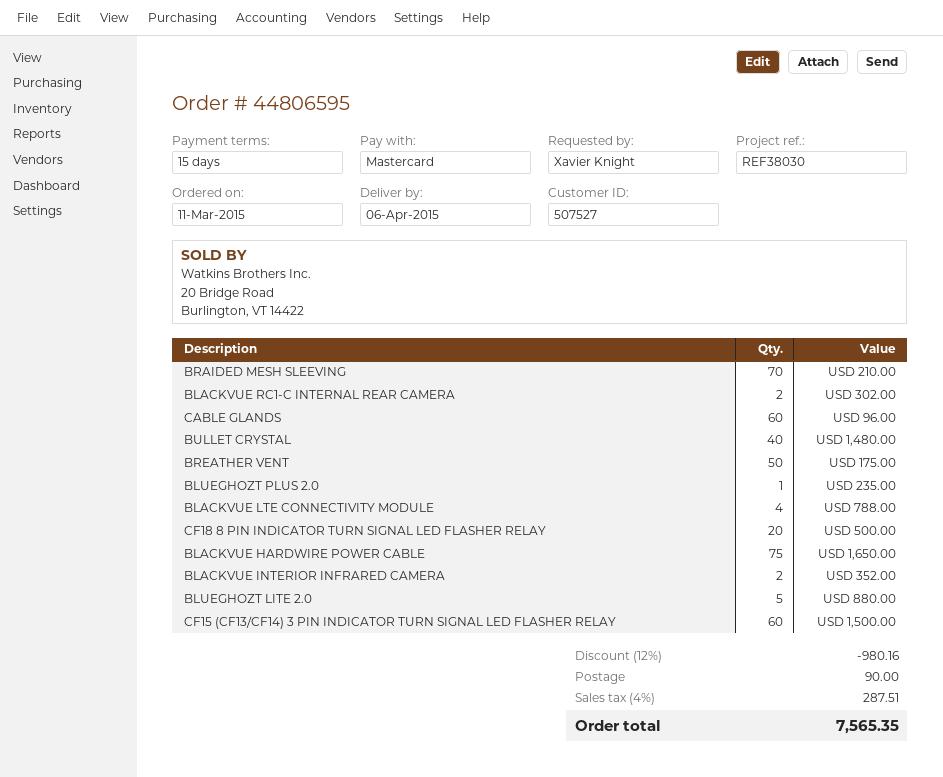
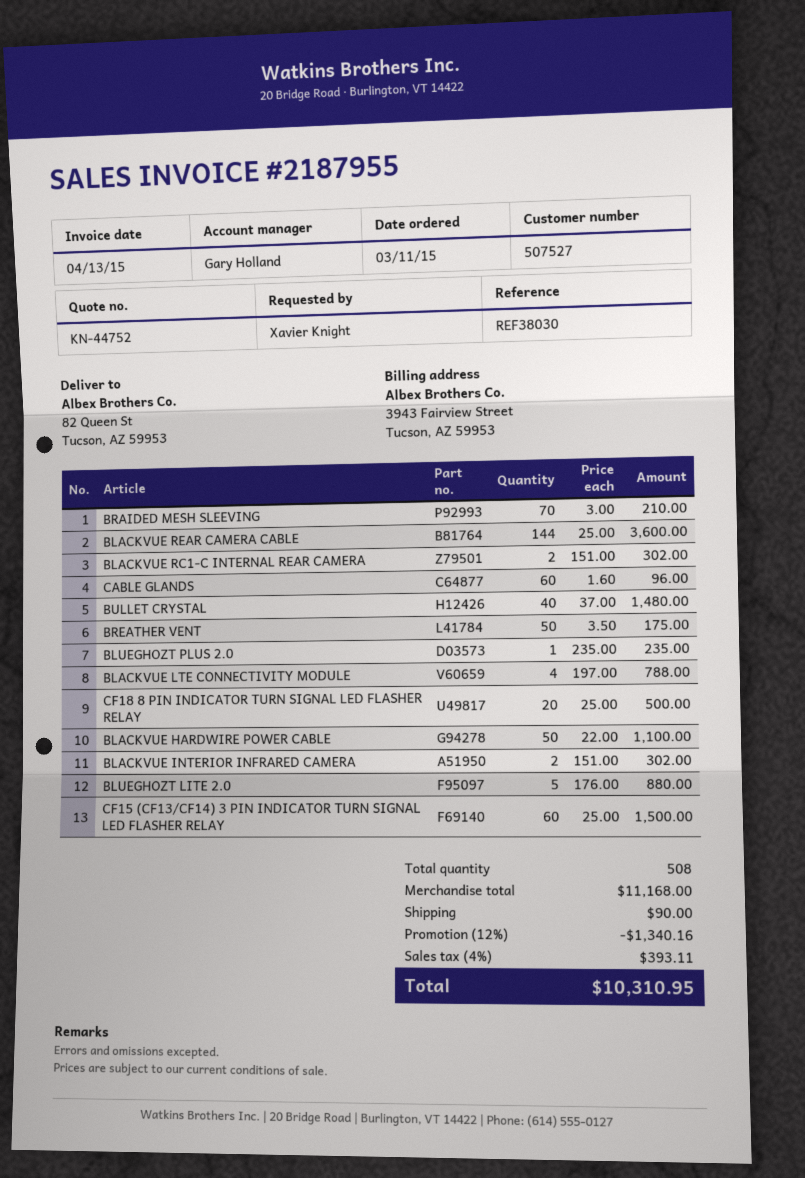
BLACKVUE HARDWIRE POWER CABLE: 75 for 1650.00 -> 50 for 1100.00
BLACKVUE INTERIOR INFRARED CAMERA: 2 for 352.00 -> 2 for 302.00
BLACKVUE REAR CAMERA CABLE: none -> 144 for 3600.00
discount: 12% = 980.16 -> 12% = 1340.16
tax: 4% = 287.51 -> 4% = 393.11
total: 7565.35 -> 10310.95

